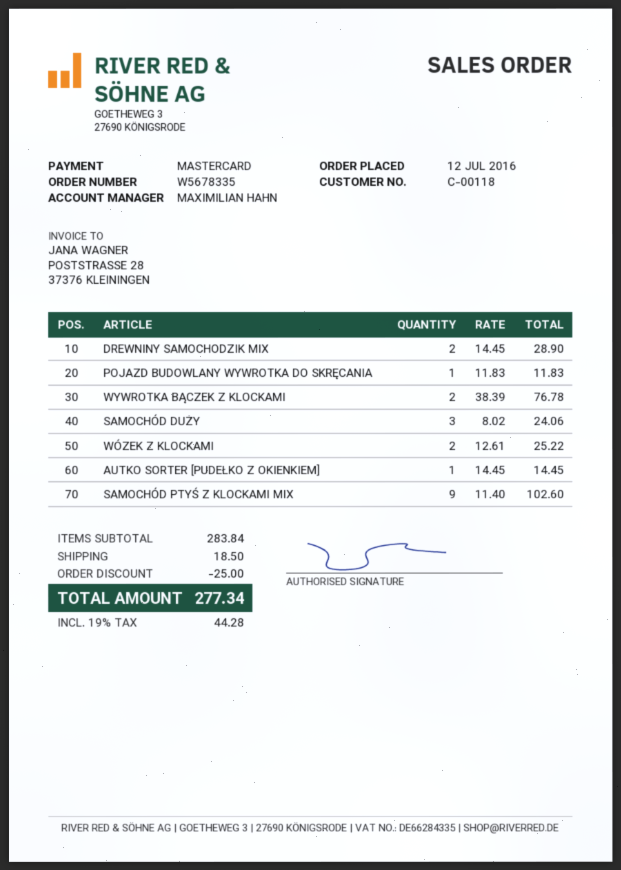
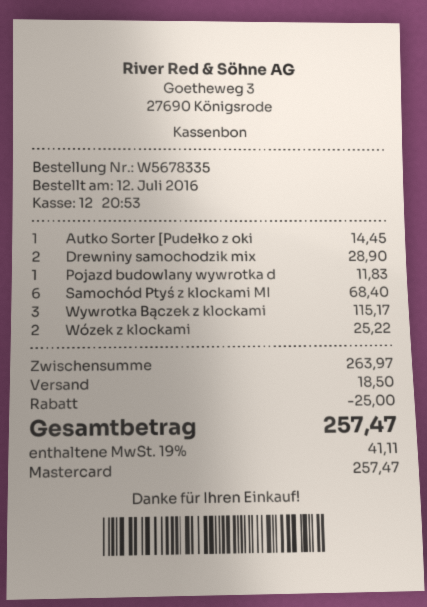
WYWROTKA BĄCZEK Z KLOCKAMI: 2 for 76.78 -> 3 for 115.17
SAMOCHÓD DUŻY: 3 for 24.06 -> none
SAMOCHÓD PTYŚ Z KLOCKAMI MIX: 9 for 102.60 -> 6 for 68.40
subtotal: 283.84 -> 263.97
tax: 19% = 44.28 -> 19% = 41.11
total: 277.34 -> 257.47

